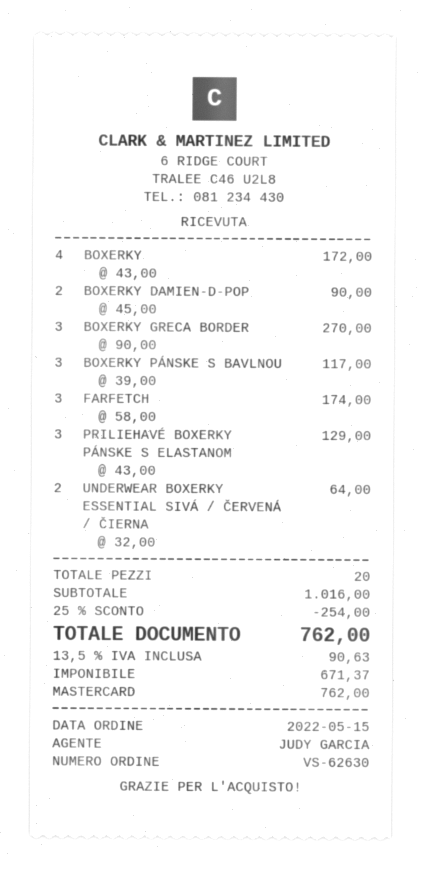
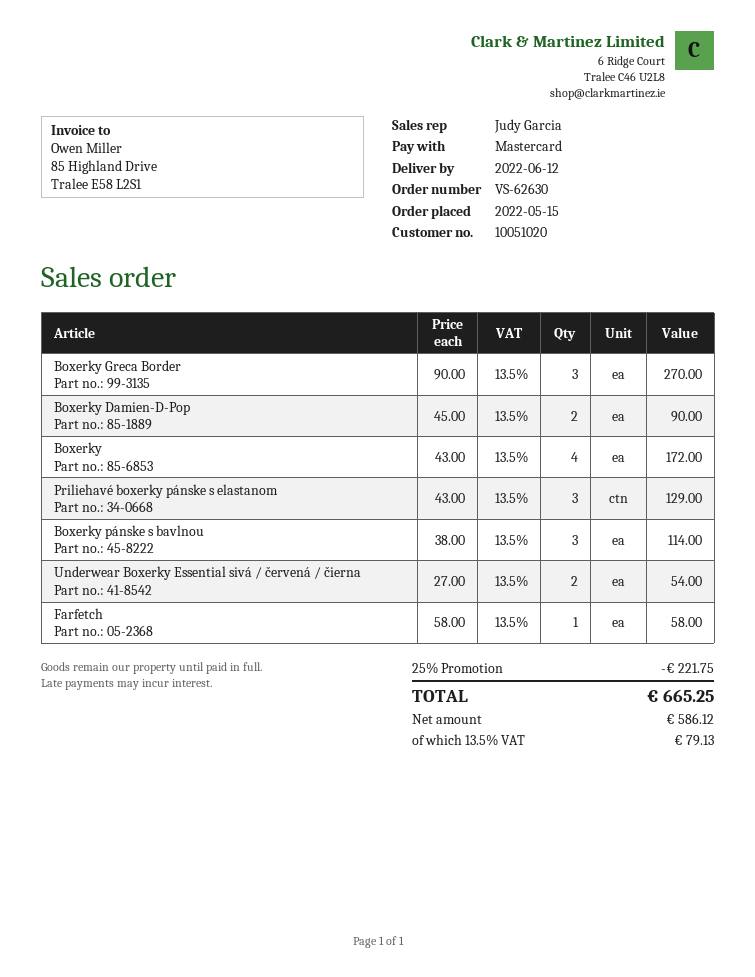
BOXERKY PÁNSKE S BAVLNOU: 3 x 39.00 = 117.00 -> 3 x 38.00 = 114.00
FARFETCH: 3 x 58.00 = 174.00 -> 1 x 58.00 = 58.00
UNDERWEAR BOXERKY ESSENTIAL SIVÁ / ČERVENÁ / ČIERNA: 2 x 32.00 = 64.00 -> 2 x 27.00 = 54.00
discount: 25% = 254.00 -> 25% = 221.75
net: 671.37 -> 586.12
tax: 13.5% = 90.63 -> 13.5% = 79.13
total: 762.00 -> 665.25

